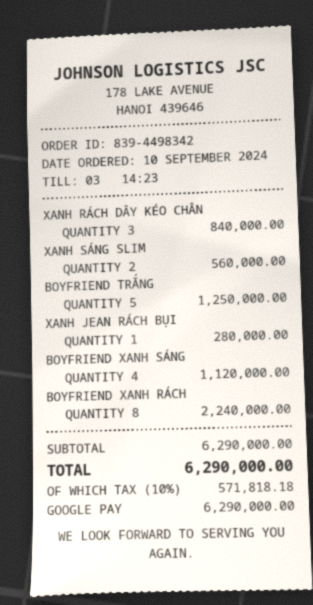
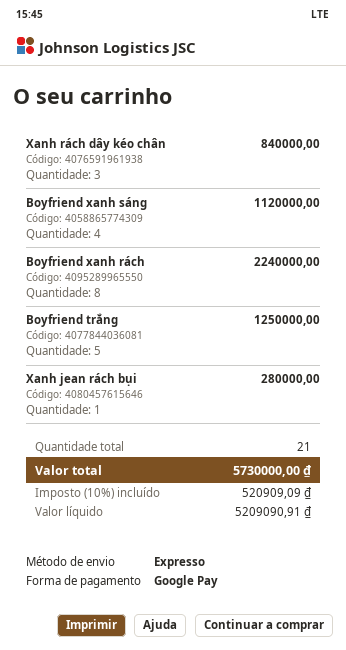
XANH SÁNG SLIM: 2 for 560000.00 -> none
tax: 10% = 571818.18 -> 10% = 520909.09
total: 6290000.00 -> 5730000.00

